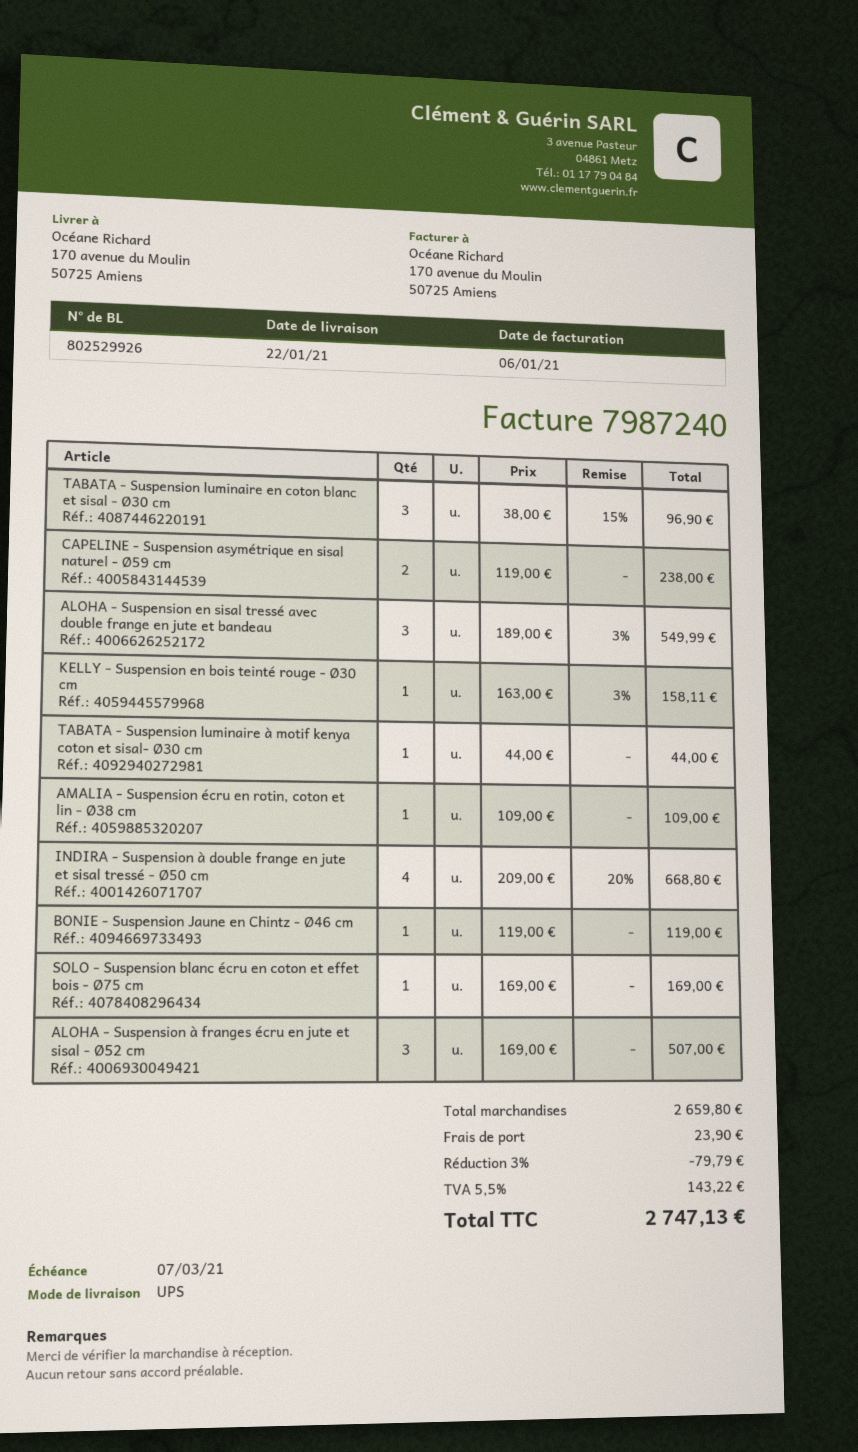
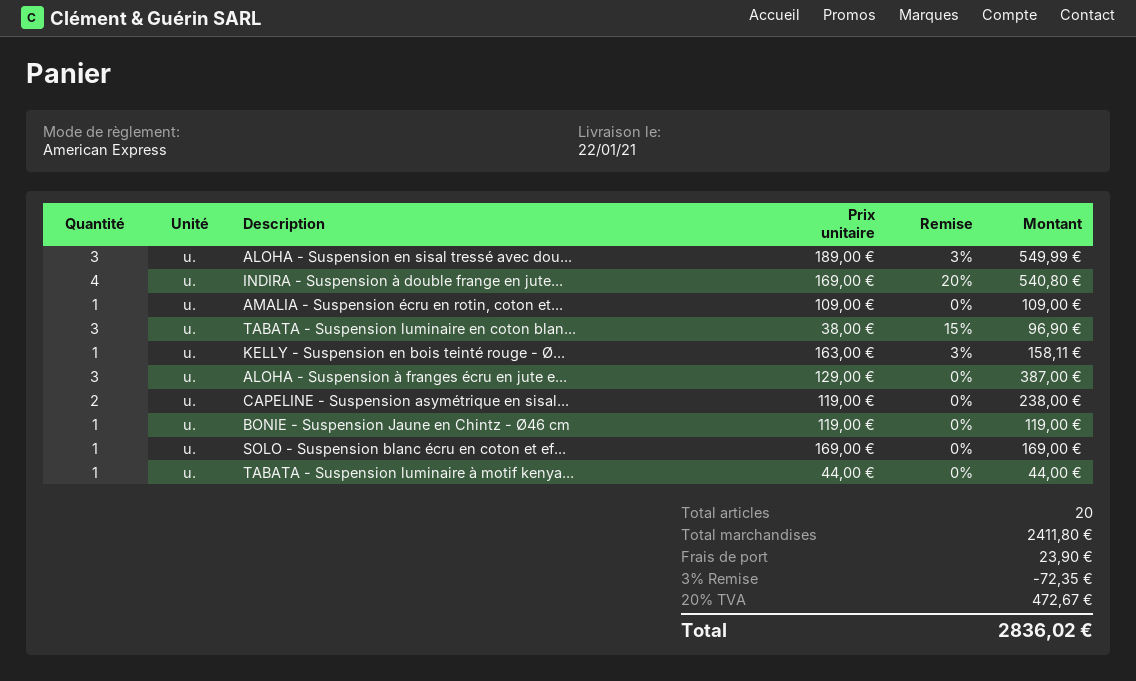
INDIRA - Suspension à double frange en jute et sisal tressé - Ø50 cm: 4 x 209.00 - 20% = 668.80 -> 4 x 169.00 - 20% = 540.80
ALOHA - Suspension à franges écru en jute et sisal - Ø52 cm: 3 x 169.00 = 507.00 -> 3 x 129.00 = 387.00
subtotal: 2659.80 -> 2411.80
discount: 3% = 79.79 -> 3% = 72.35
tax: 5.5% = 143.22 -> 20% = 472.67
total: 2747.13 -> 2836.02

